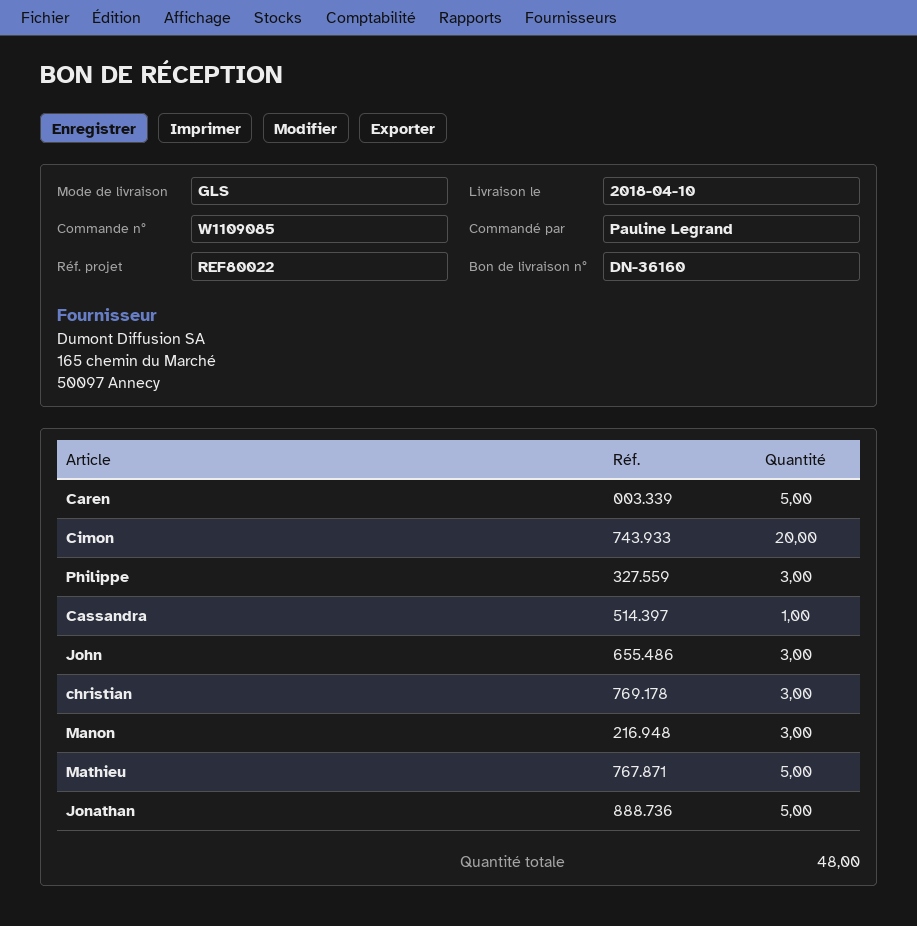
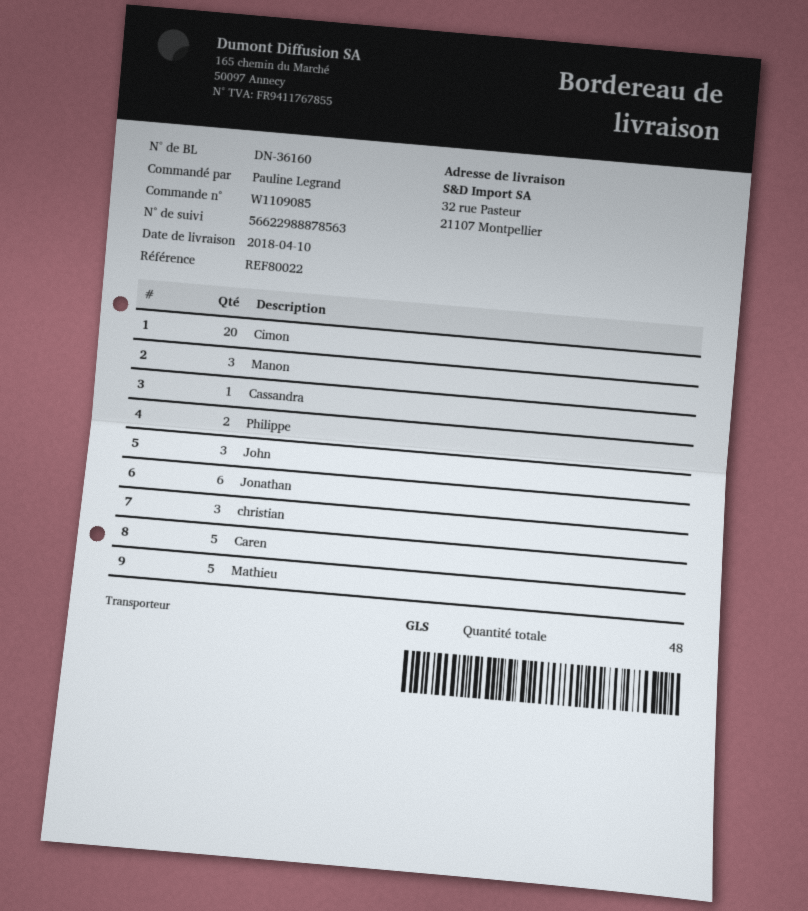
Philippe: 3 -> 2
Jonathan: 5 -> 6

